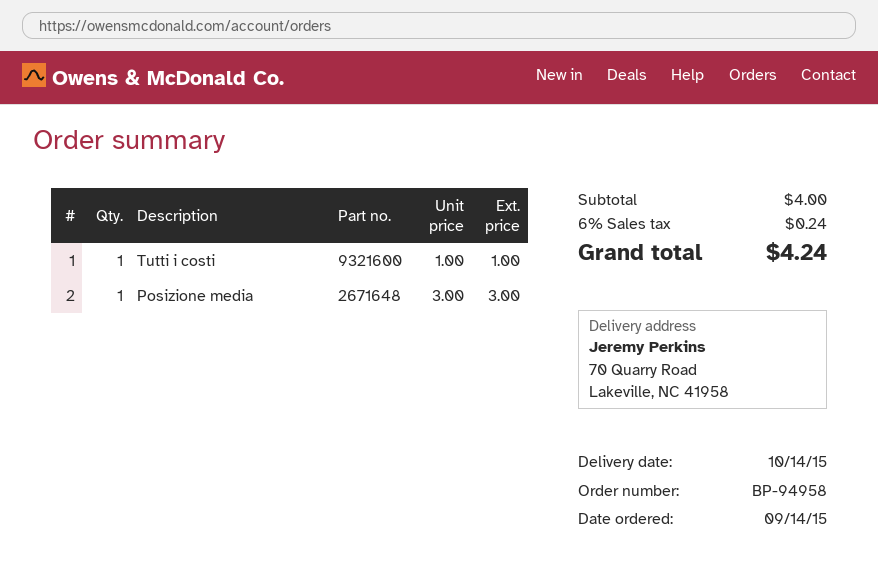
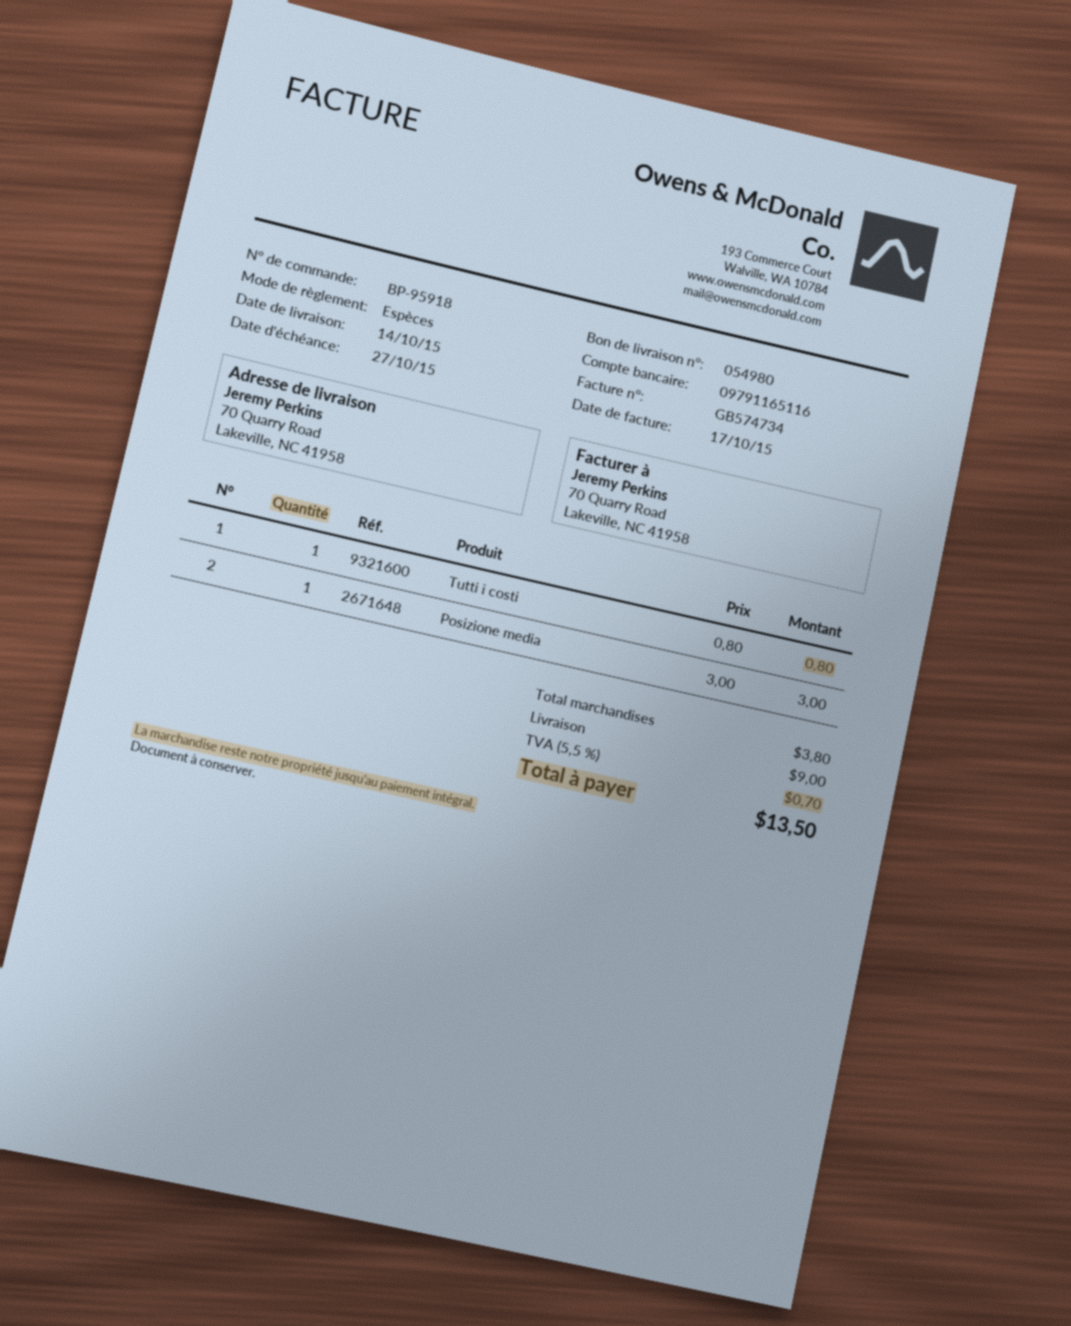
order number: BP-94958 -> BP-95918
Tutti i costi: 1 x 1.00 = 1.00 -> 1 x 0.80 = 0.80
subtotal: 4.00 -> 3.80
shipping: none -> 9.00
tax: 6% = 0.24 -> 5.5% = 0.70
total: 4.24 -> 13.50

